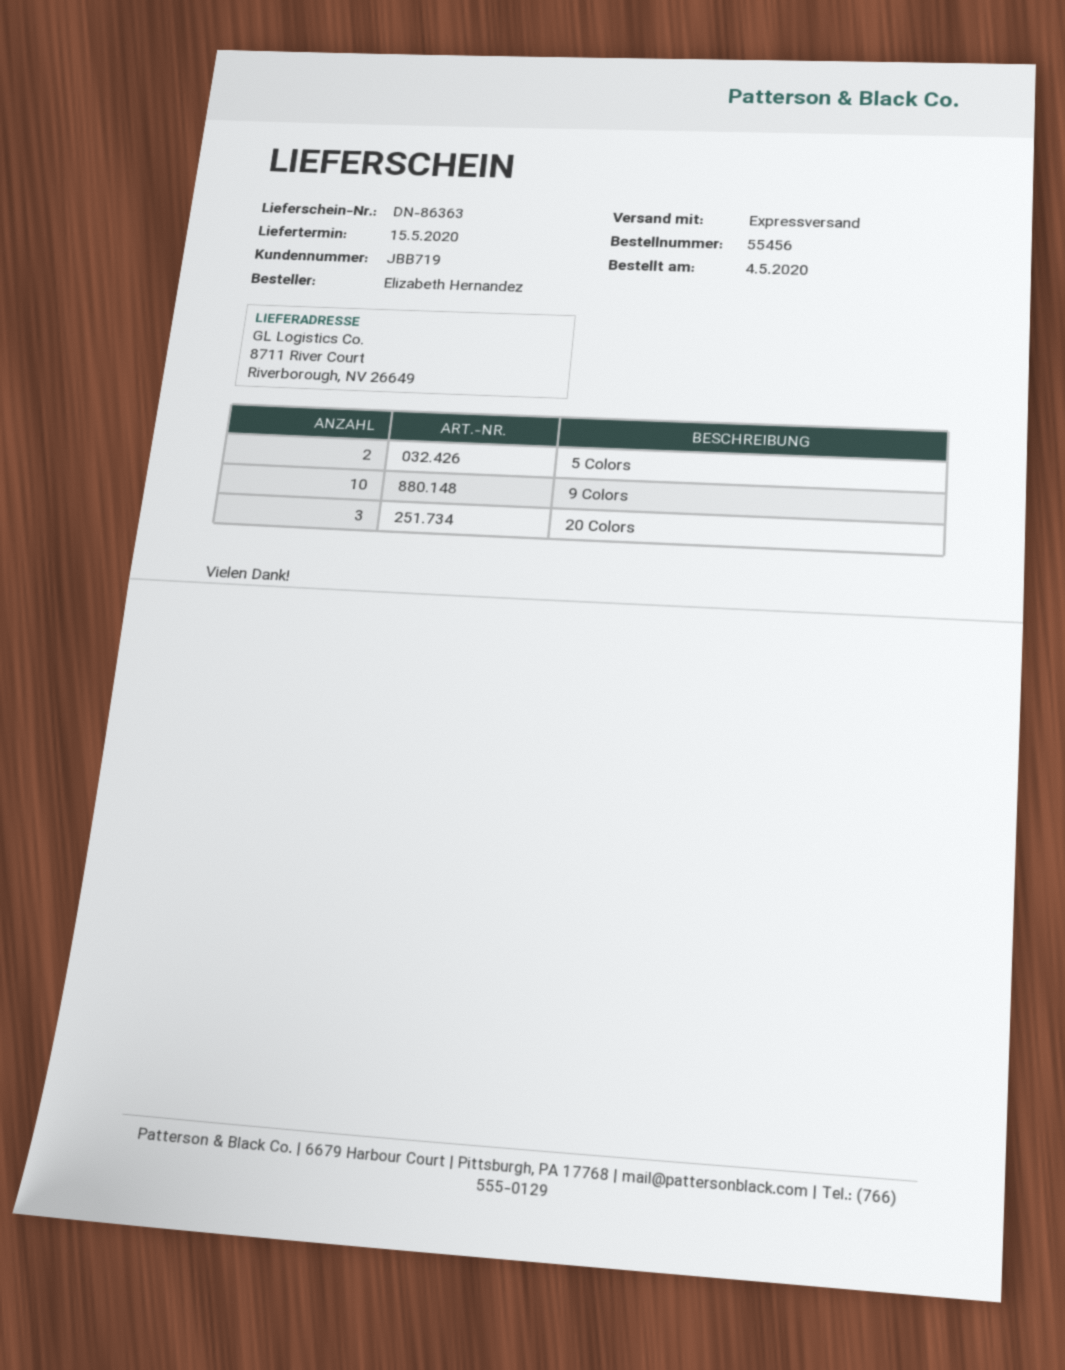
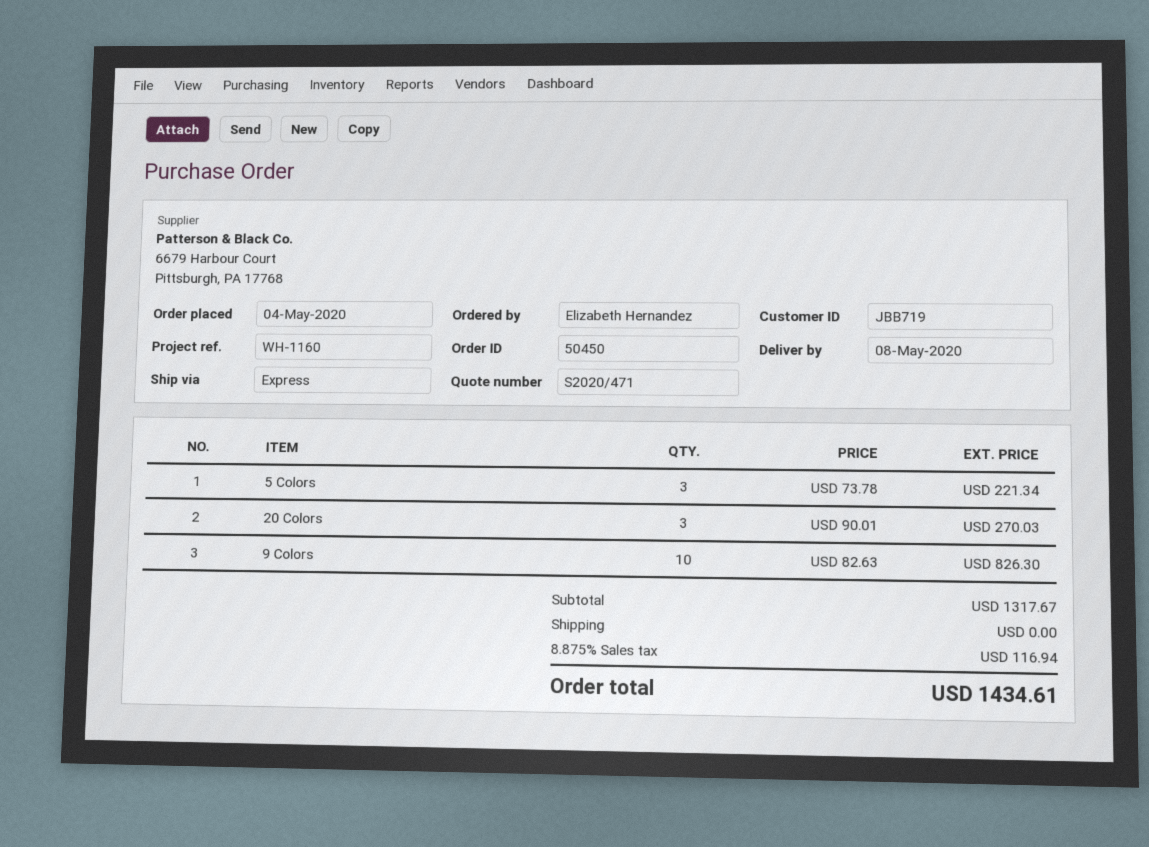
order number: 55456 -> 50450
delivery date: 2020-05-15 -> 2020-05-08
5 Colors: 2 -> 3

